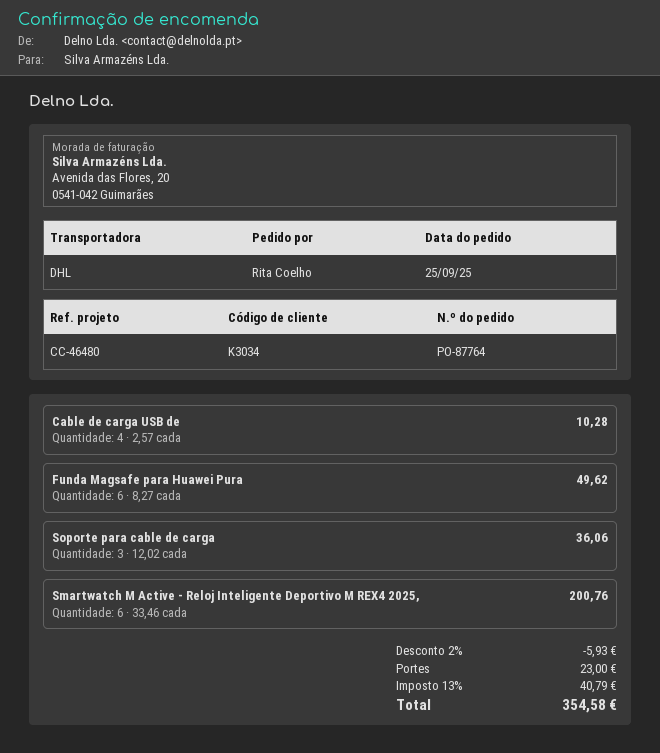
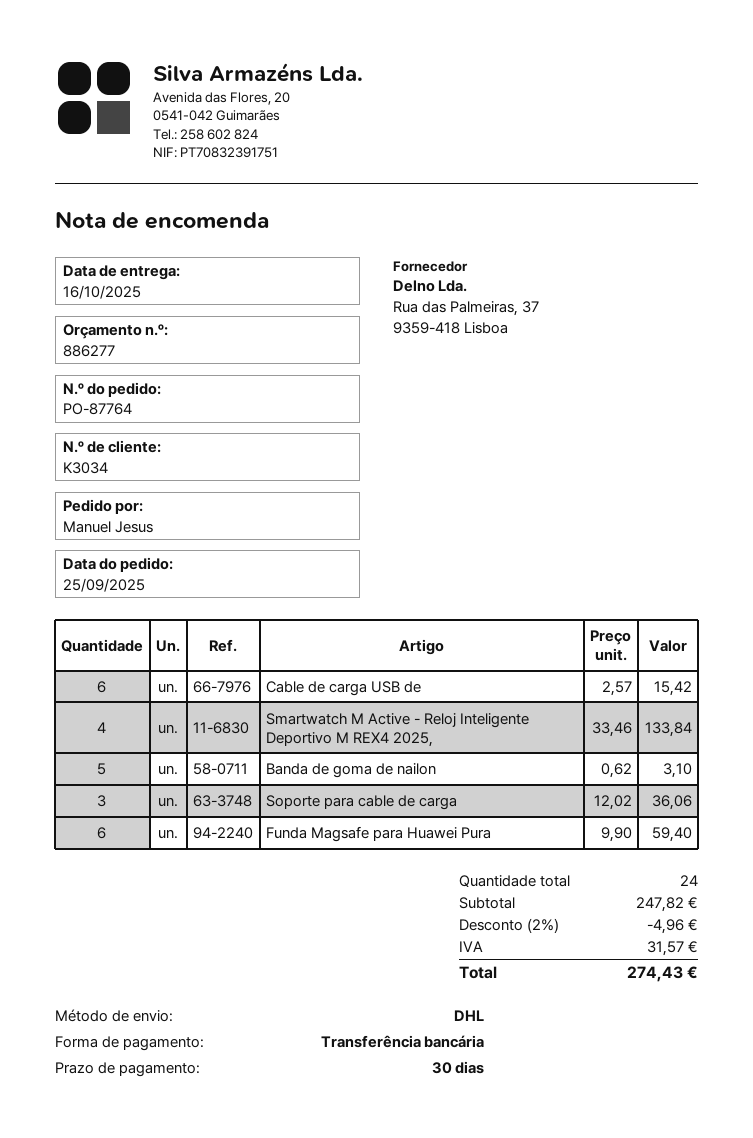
ordered by: Rita Coelho -> Manuel Jesus
Cable de carga USB de: 4 x 2.57 = 10.28 -> 6 x 2.57 = 15.42
Funda Magsafe para Huawei Pura: 6 x 8.27 = 49.62 -> 6 x 9.90 = 59.40
Smartwatch M Active - Reloj Inteligente Deportivo M REX4 2025,: 6 x 33.46 = 200.76 -> 4 x 33.46 = 133.84
Banda de goma de nailon: none -> 5 x 0.62 = 3.10
discount: 2% = 5.93 -> 2% = 4.96
shipping: 23.00 -> none
tax: 40.79 -> 31.57
total: 354.58 -> 274.43

